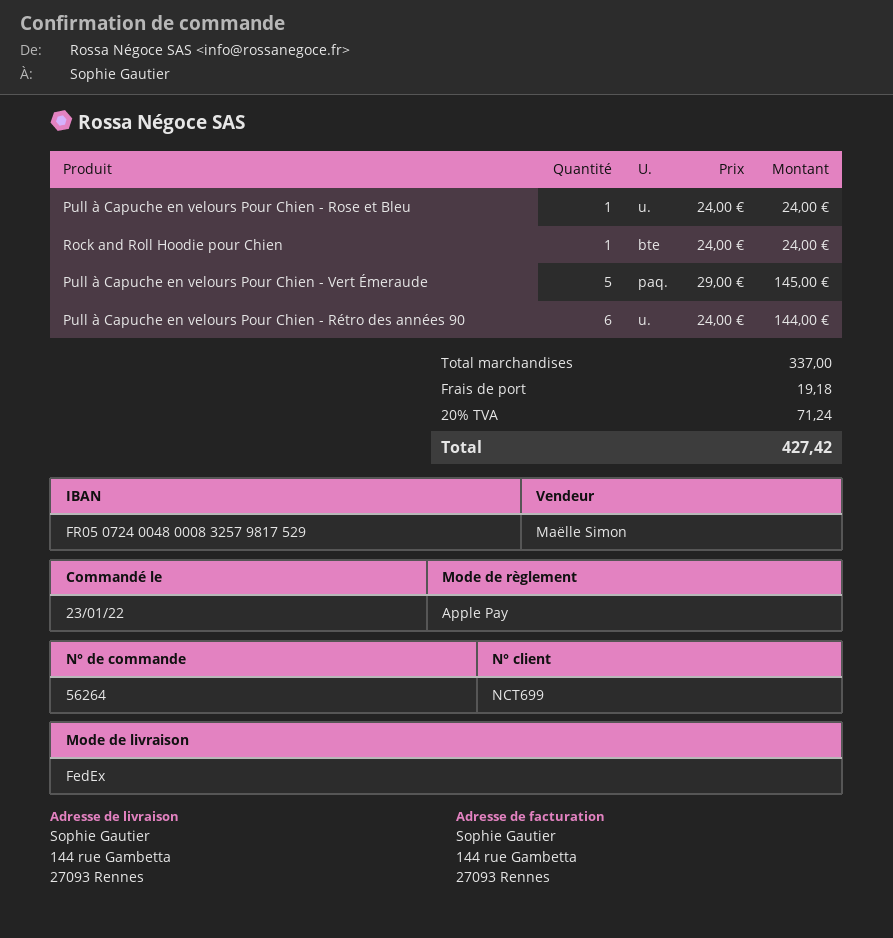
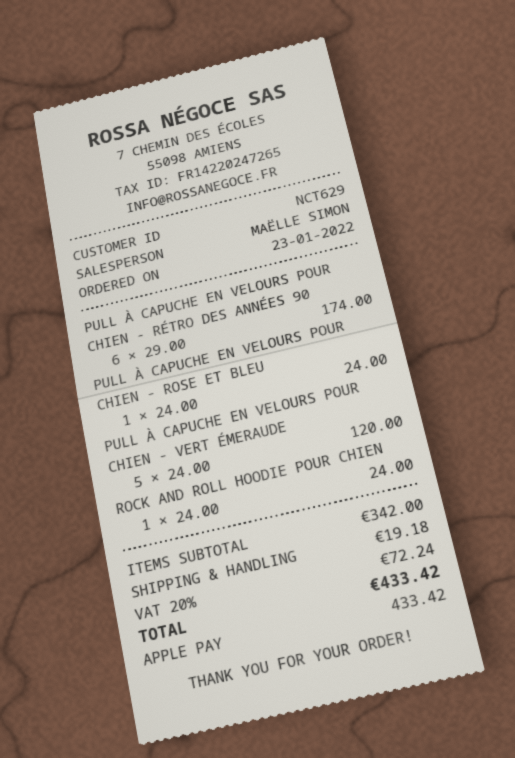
customer number: NCT699 -> NCT629
Pull à Capuche en velours Pour Chien - Vert Émeraude: 5 x 29.00 = 145.00 -> 5 x 24.00 = 120.00
Pull à Capuche en velours Pour Chien - Rétro des années 90: 6 x 24.00 = 144.00 -> 6 x 29.00 = 174.00
subtotal: 337.00 -> 342.00
tax: 20% = 71.24 -> 20% = 72.24
total: 427.42 -> 433.42

